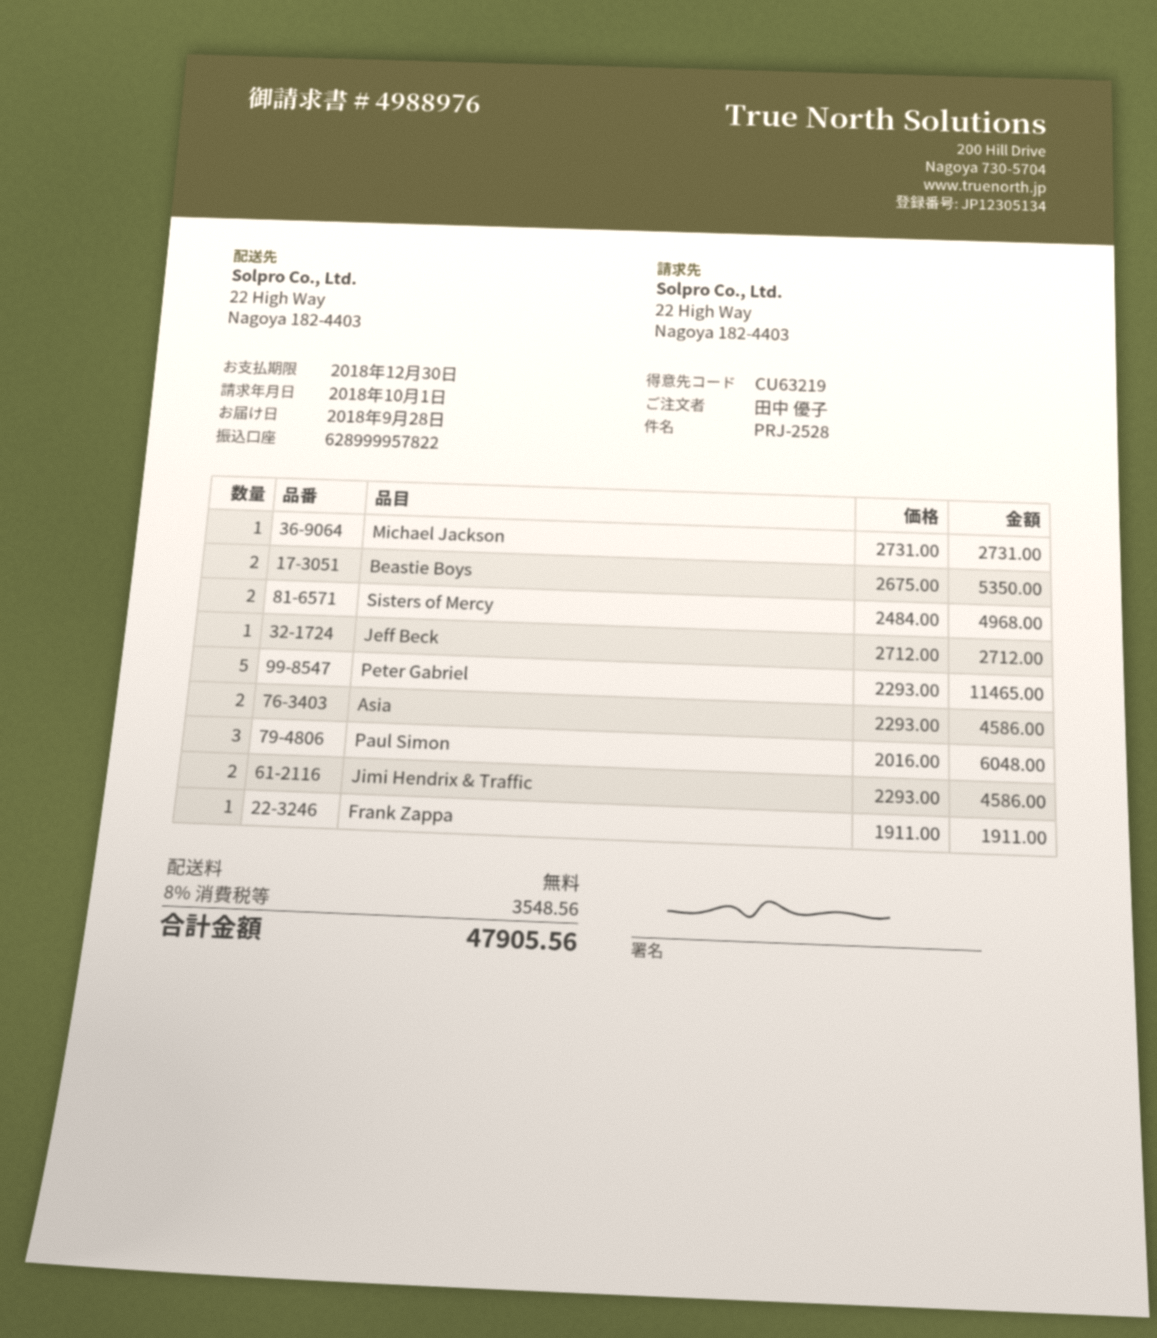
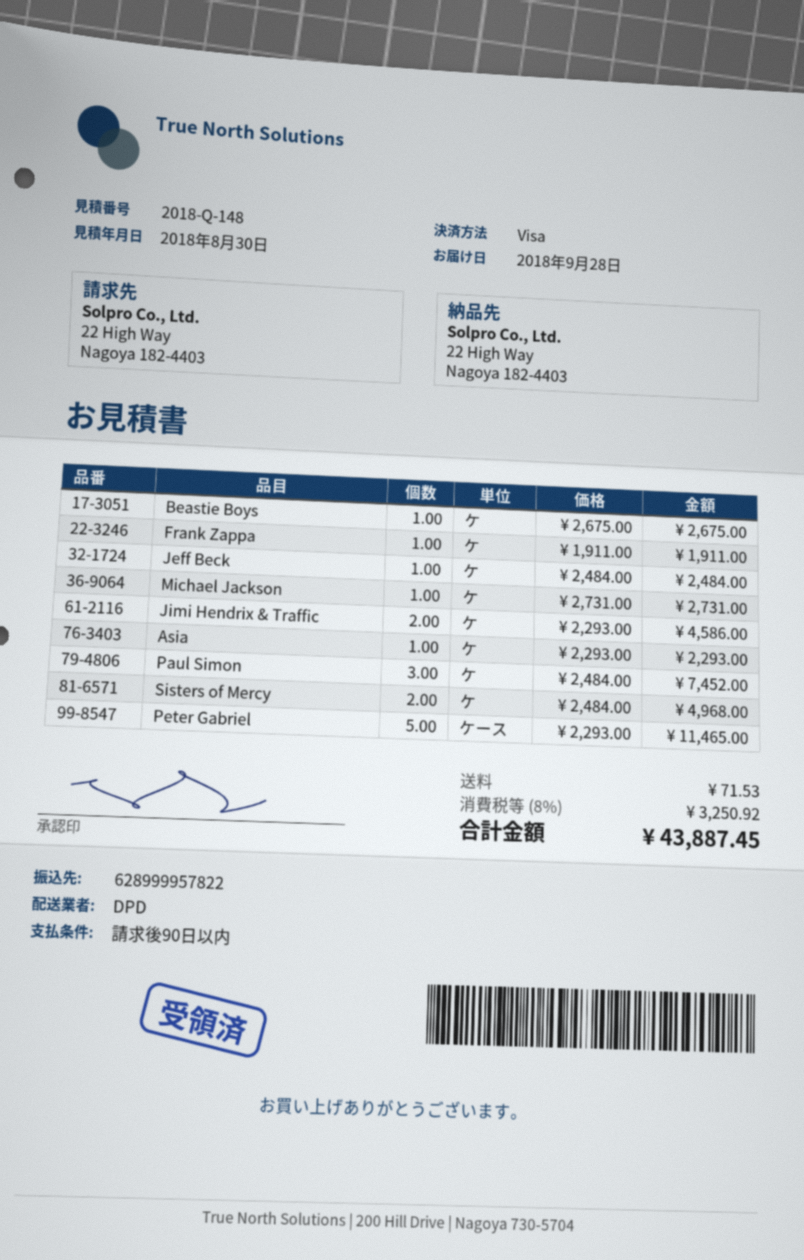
Beastie Boys: 2 x 2675.00 = 5350.00 -> 1 x 2675.00 = 2675.00
Jeff Beck: 1 x 2712.00 = 2712.00 -> 1 x 2484.00 = 2484.00
Asia: 2 x 2293.00 = 4586.00 -> 1 x 2293.00 = 2293.00
Paul Simon: 3 x 2016.00 = 6048.00 -> 3 x 2484.00 = 7452.00
shipping: 0.00 -> 71.53
tax: 8% = 3548.56 -> 8% = 3250.92
total: 47905.56 -> 43887.45

